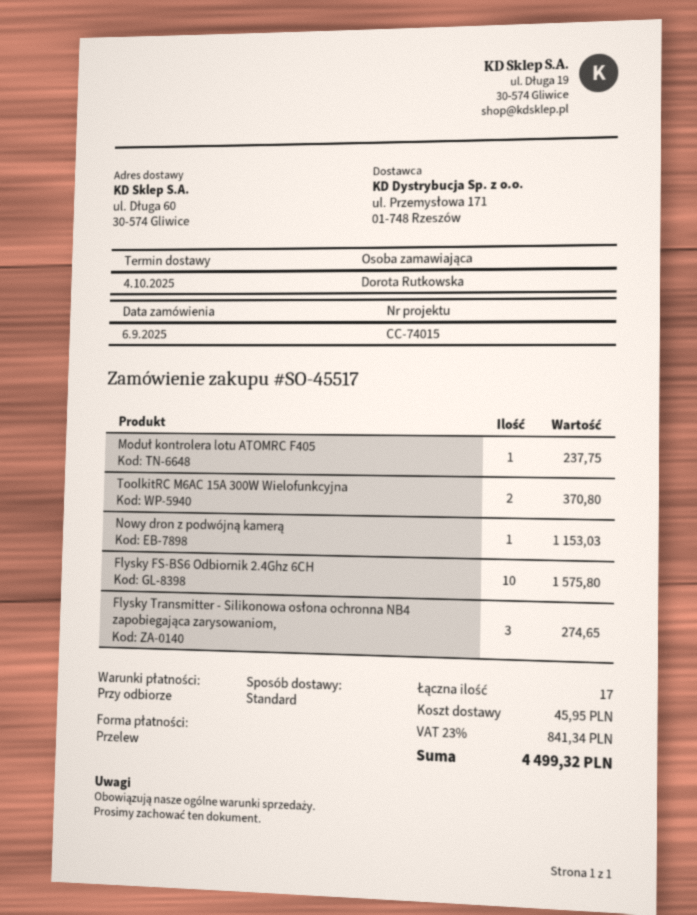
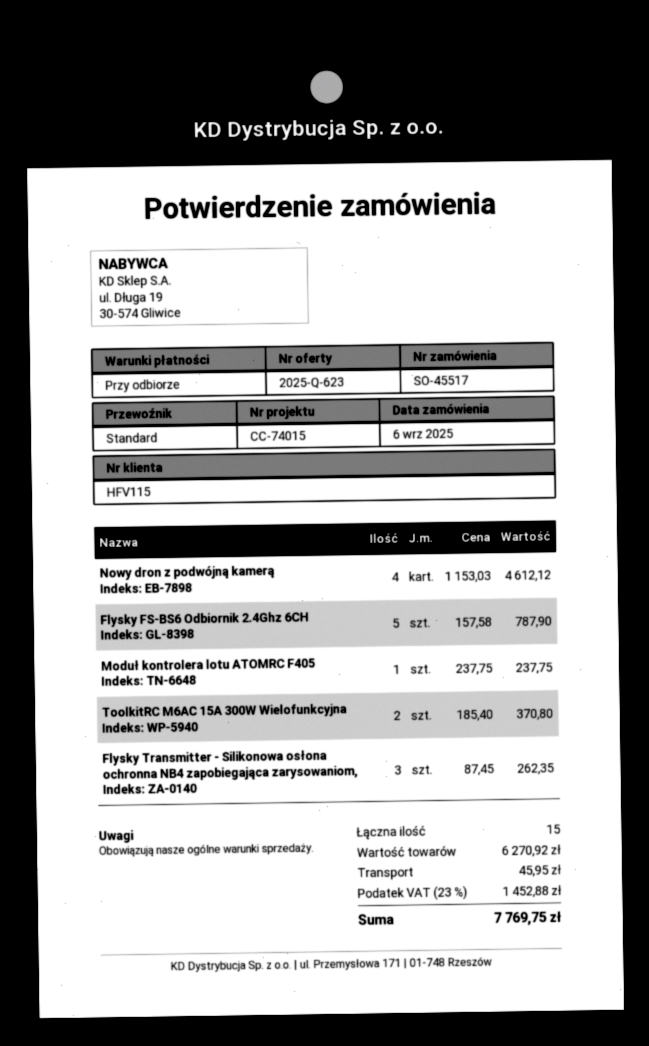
Nowy dron z podwójną kamerą: 1 for 1153.03 -> 4 for 4612.12
Flysky FS-BS6 Odbiornik 2.4Ghz 6CH: 10 for 1575.80 -> 5 for 787.90
Flysky Transmitter - Silikonowa osłona ochronna NB4 zapobiegająca zarysowaniom,: 3 for 274.65 -> 3 for 262.35
total quantity: 17 -> 15
tax: 23% = 841.34 -> 23% = 1452.88
total: 4499.32 -> 7769.75

